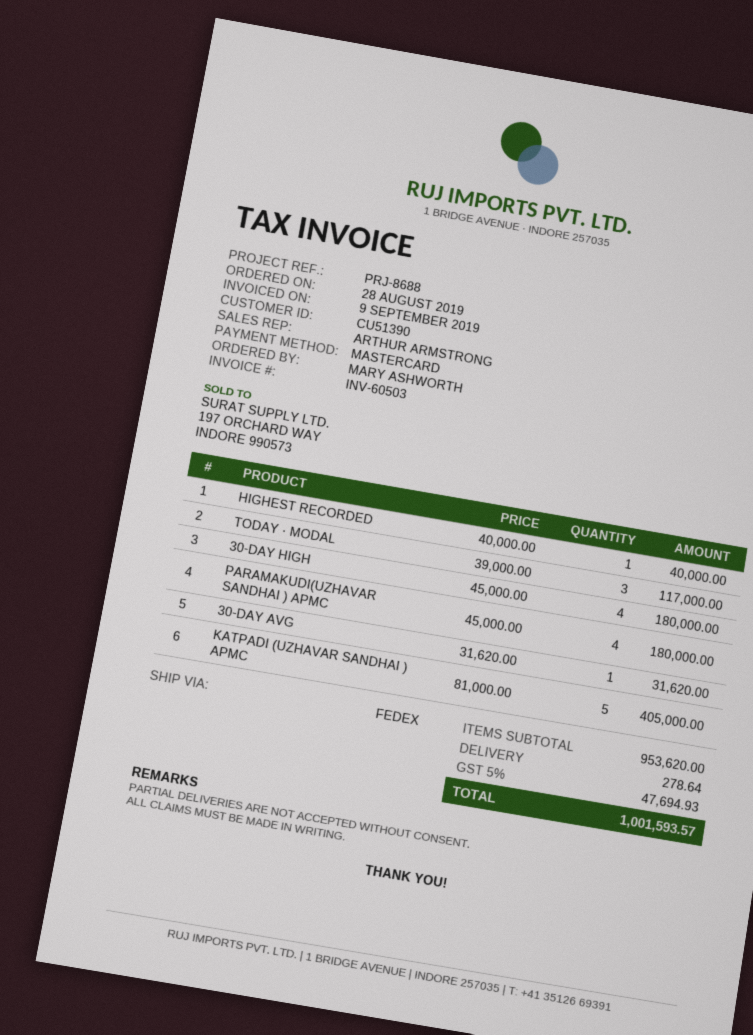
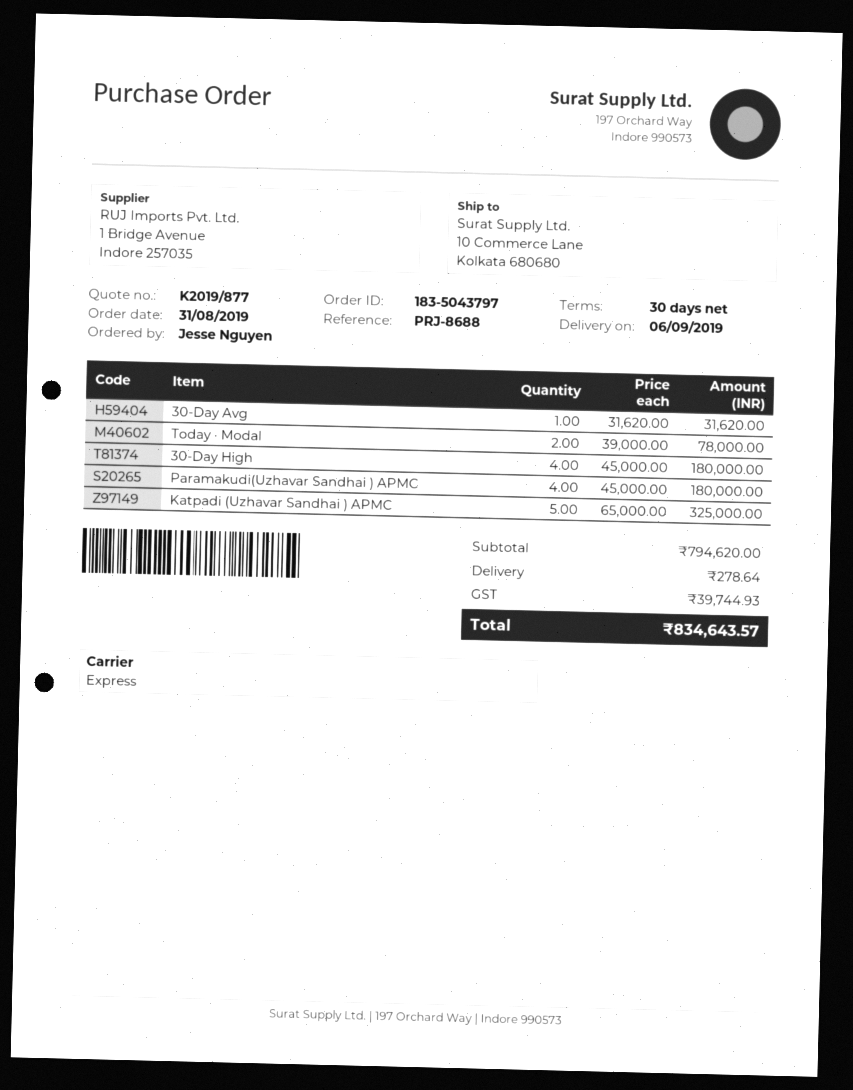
order date: 2019-08-28 -> 2019-08-31
ordered by: MARY ASHWORTH -> Jesse Nguyen
shipping method: FedEx -> express
HIGHEST RECORDED: 1 x 40000.00 = 40000.00 -> none
TODAY · MODAL: 3 x 39000.00 = 117000.00 -> 2 x 39000.00 = 78000.00
KATPADI (UZHAVAR SANDHAI ) APMC: 5 x 81000.00 = 405000.00 -> 5 x 65000.00 = 325000.00
subtotal: 953620.00 -> 794620.00
tax: 47694.93 -> 39744.93
total: 1001593.57 -> 834643.57

